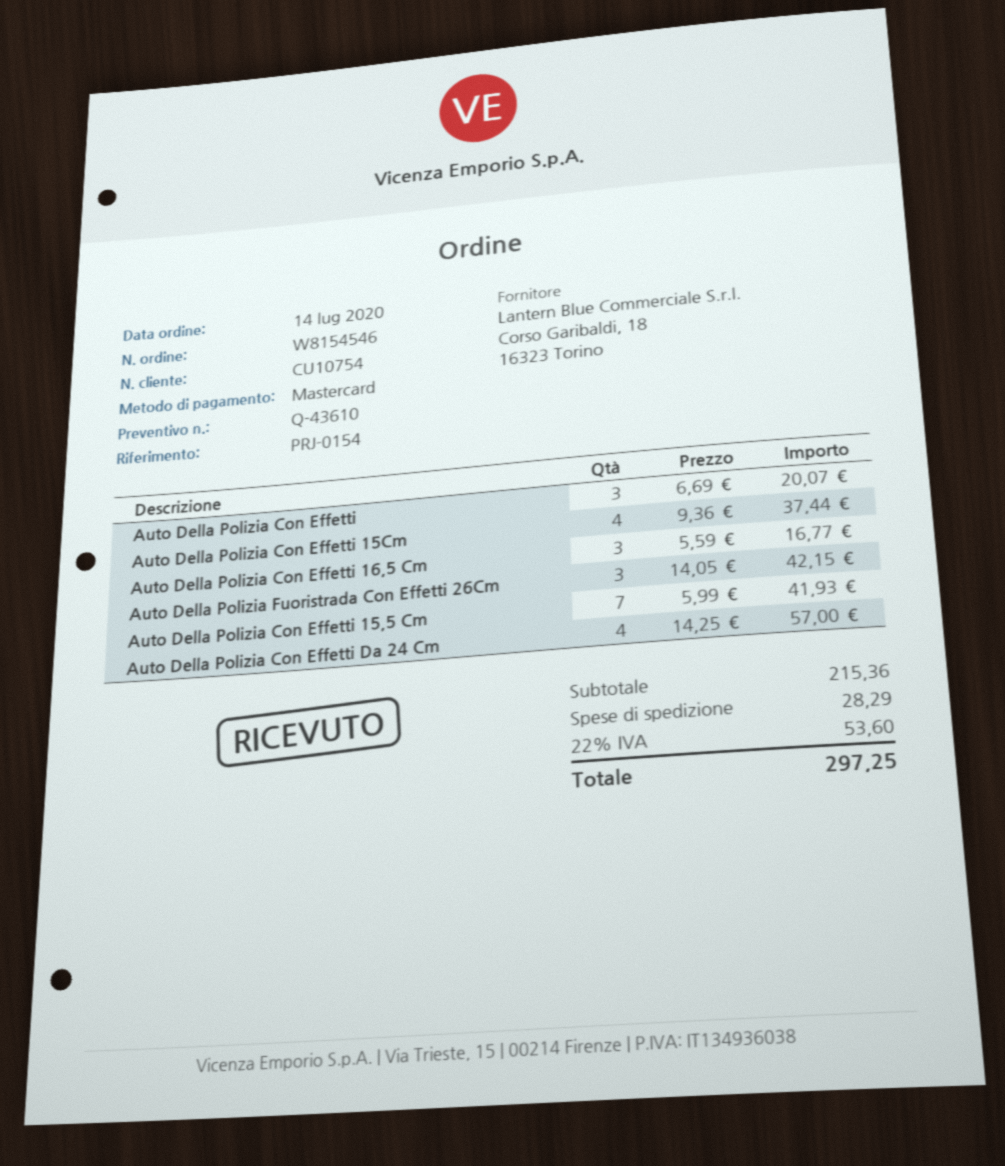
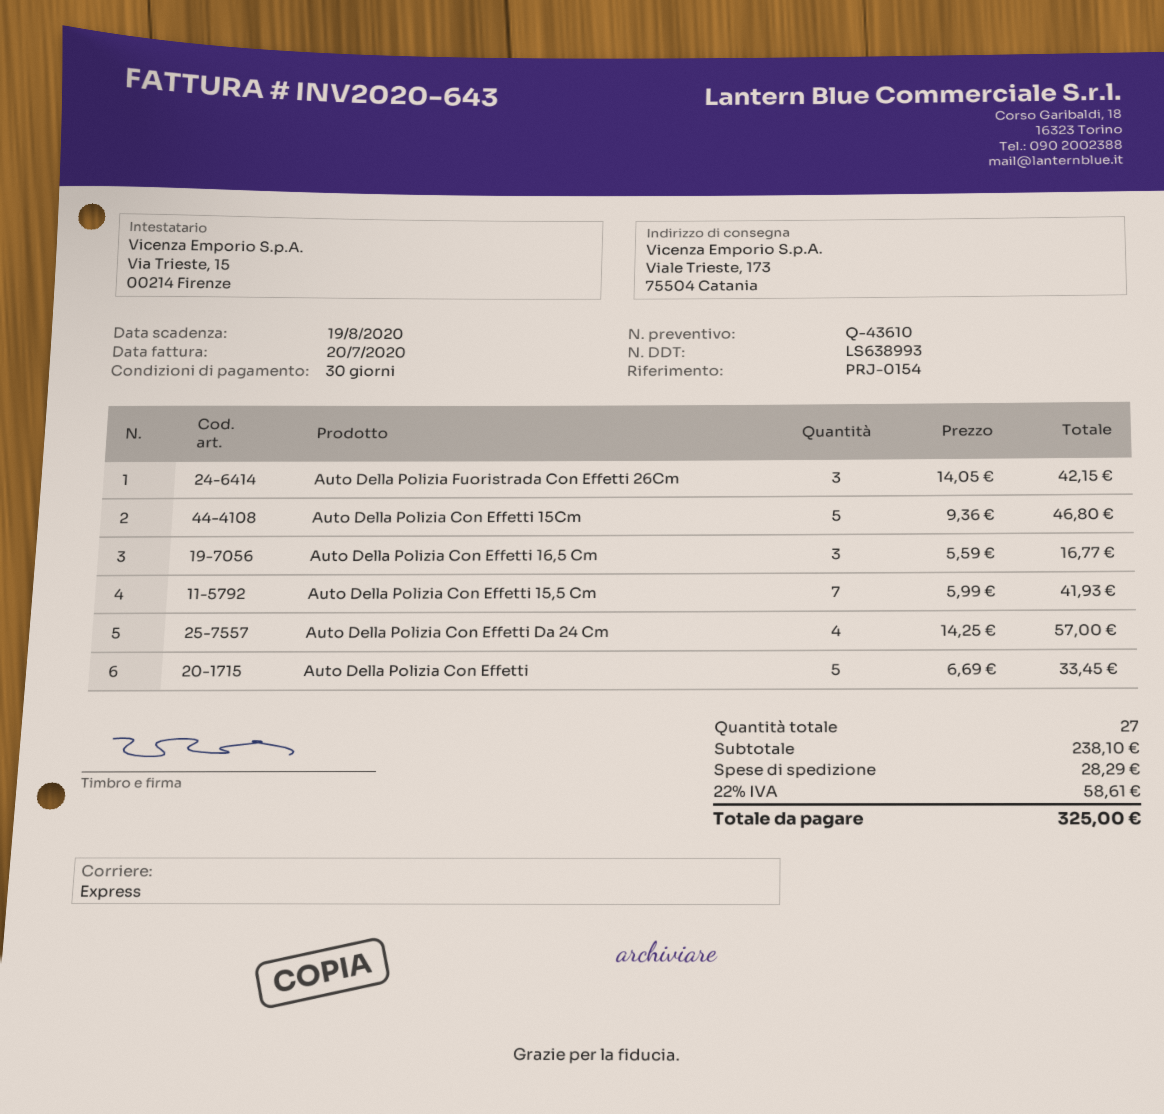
Auto Della Polizia Con Effetti: 3 x 6.69 = 20.07 -> 5 x 6.69 = 33.45
Auto Della Polizia Con Effetti 15Cm: 4 x 9.36 = 37.44 -> 5 x 9.36 = 46.80
subtotal: 215.36 -> 238.10
tax: 22% = 53.60 -> 22% = 58.61
total: 297.25 -> 325.00

